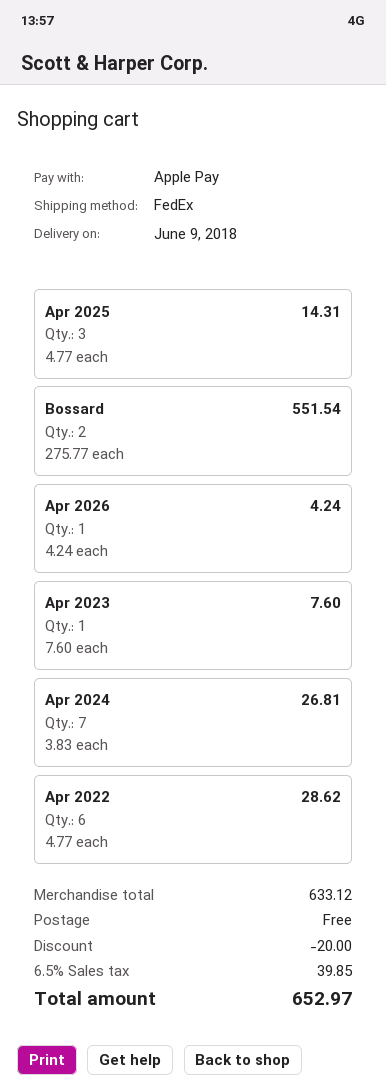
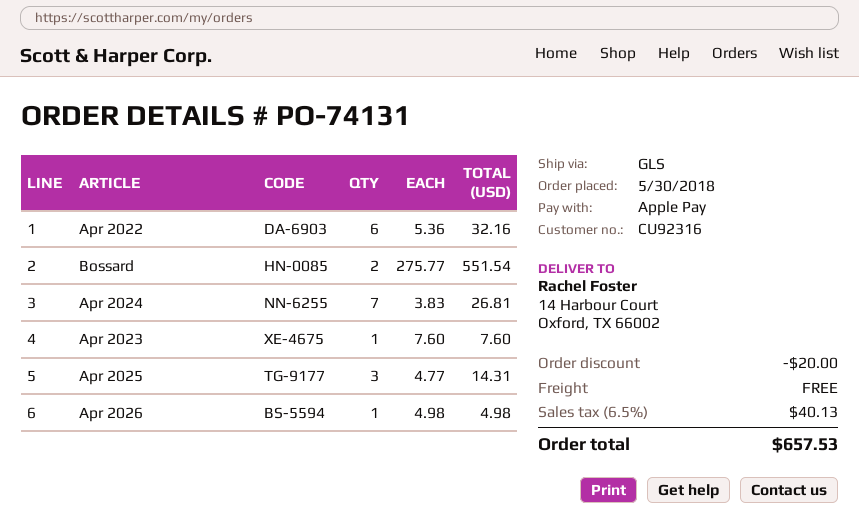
shipping method: FedEx -> GLS
Apr 2026: 1 x 4.24 = 4.24 -> 1 x 4.98 = 4.98
Apr 2022: 6 x 4.77 = 28.62 -> 6 x 5.36 = 32.16
tax: 6.5% = 39.85 -> 6.5% = 40.13
total: 652.97 -> 657.53

